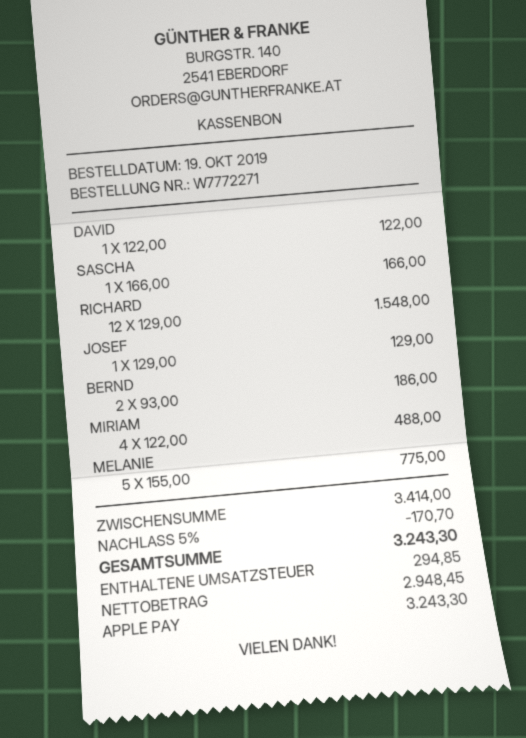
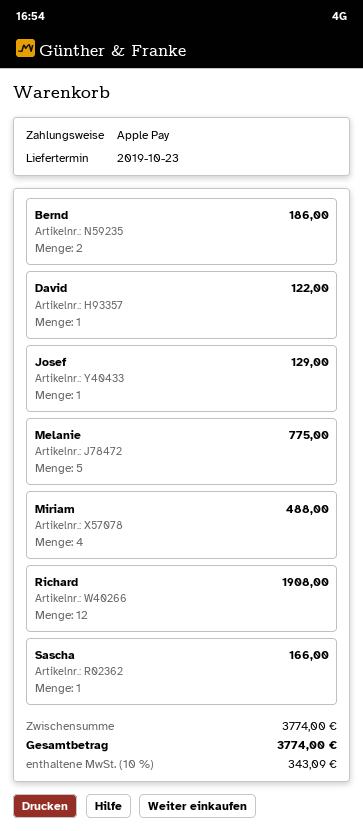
RICHARD: 12 for 1548.00 -> 12 for 1908.00
subtotal: 3414.00 -> 3774.00
discount: 5% = 170.70 -> none
tax: 294.85 -> 343.09
total: 3243.30 -> 3774.00

